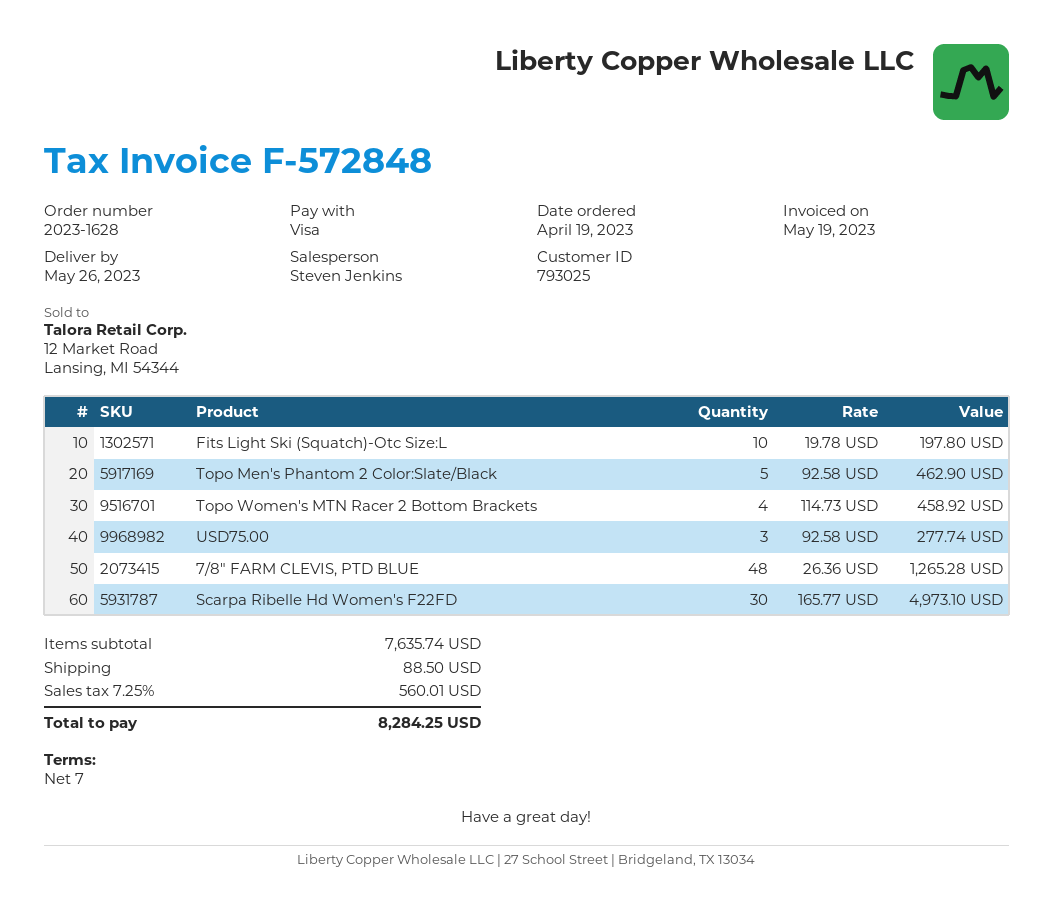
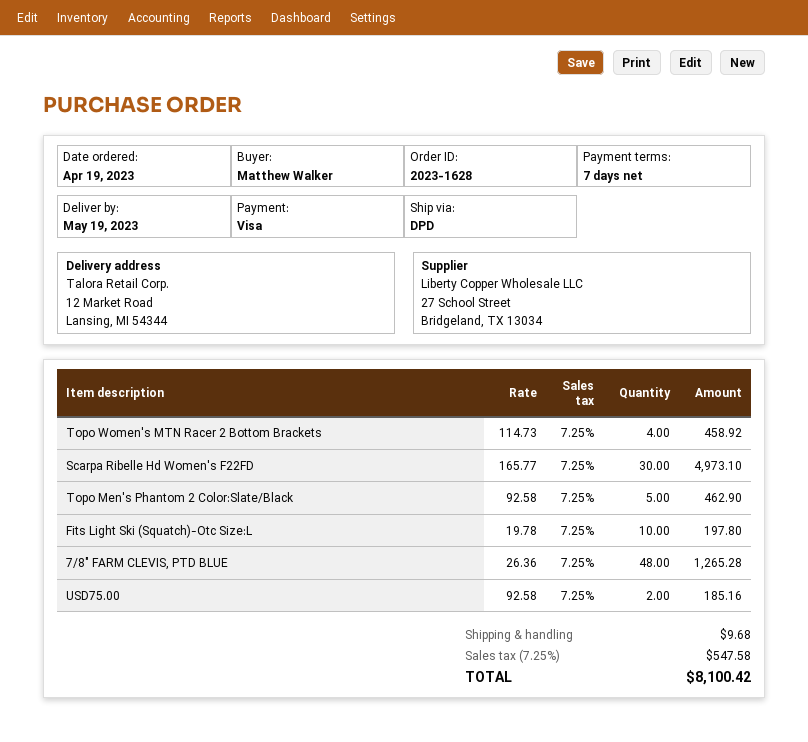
delivery date: 2023-05-26 -> 2023-05-19
USD75.00: 3 x 92.58 = 277.74 -> 2 x 92.58 = 185.16
shipping: 88.50 -> 9.68
tax: 7.25% = 560.01 -> 7.25% = 547.58
total: 8284.25 -> 8100.42

